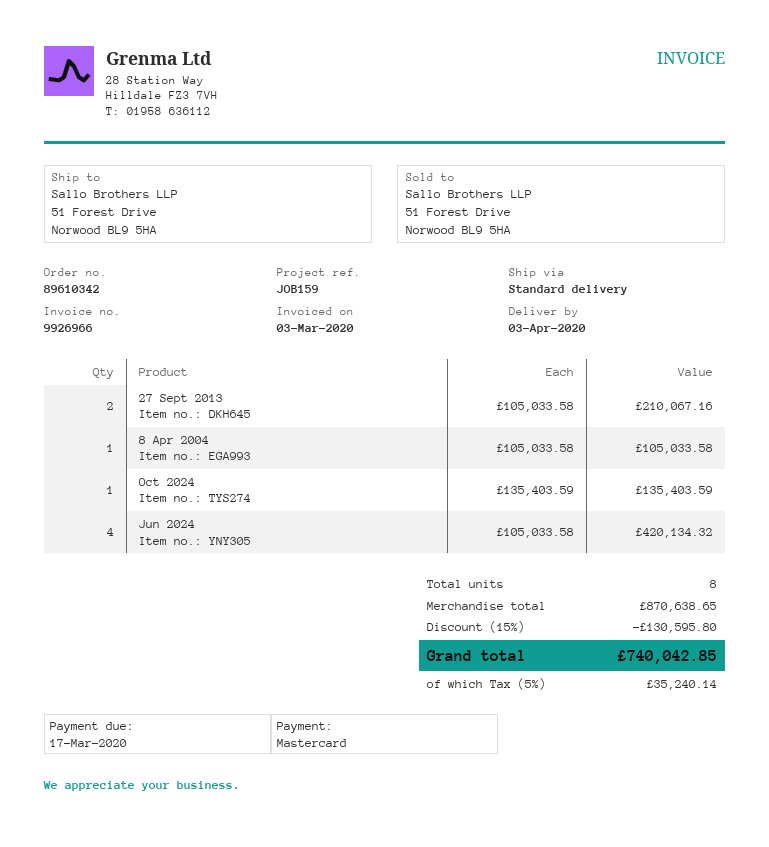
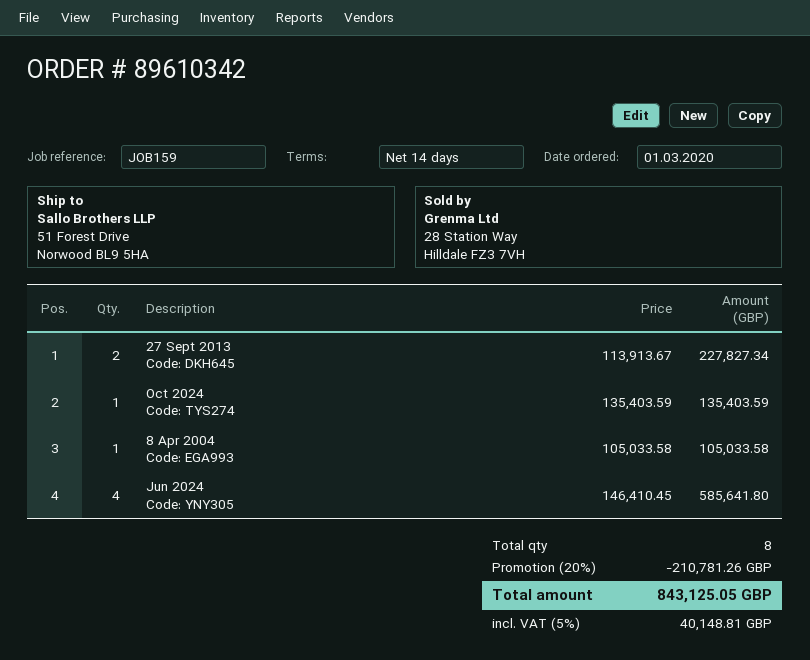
27 Sept 2013: 2 x 105033.58 = 210067.16 -> 2 x 113913.67 = 227827.34
Jun 2024: 4 x 105033.58 = 420134.32 -> 4 x 146410.45 = 585641.80
discount: 15% = 130595.80 -> 20% = 210781.26
tax: 5% = 35240.14 -> 5% = 40148.81
total: 740042.85 -> 843125.05

